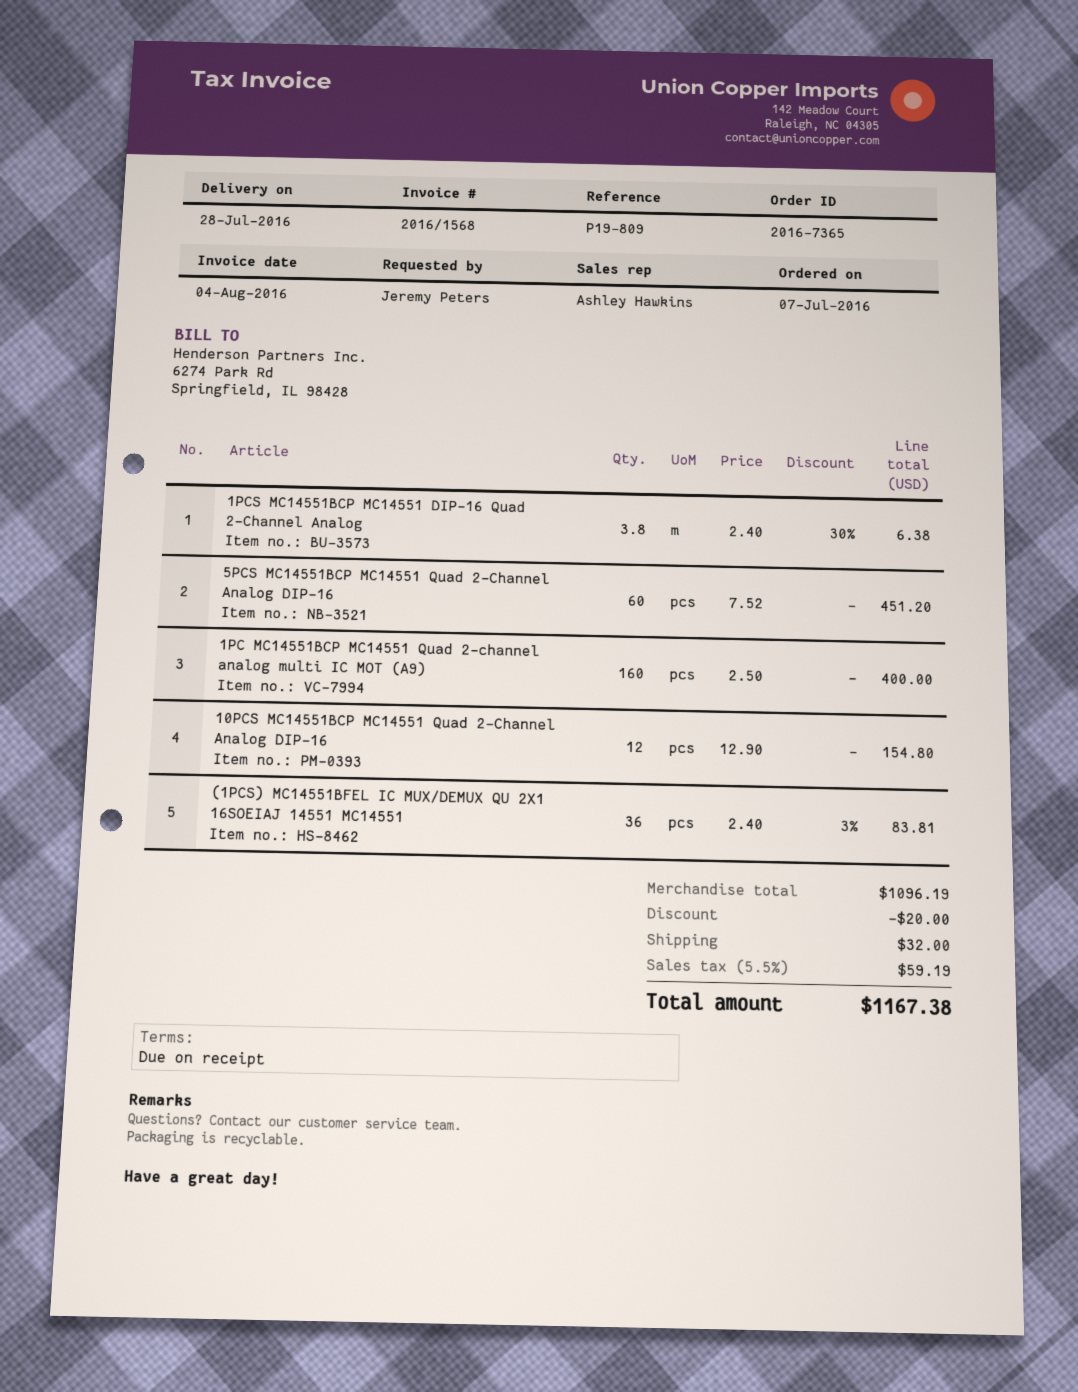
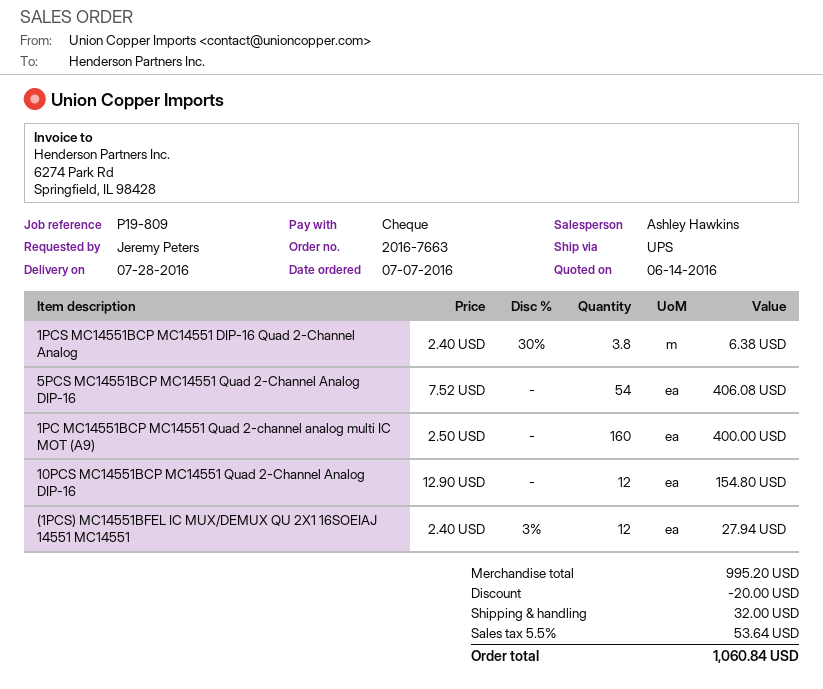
order number: 2016-7365 -> 2016-7663
5PCS MC14551BCP MC14551 Quad 2-Channel Analog DIP-16: 60 x 7.52 = 451.20 -> 54 x 7.52 = 406.08
(1PCS) MC14551BFEL IC MUX/DEMUX QU 2X1 16SOEIAJ 14551 MC14551: 36 x 2.40 - 3% = 83.81 -> 12 x 2.40 - 3% = 27.94
subtotal: 1096.19 -> 995.20
tax: 5.5% = 59.19 -> 5.5% = 53.64
total: 1167.38 -> 1060.84

